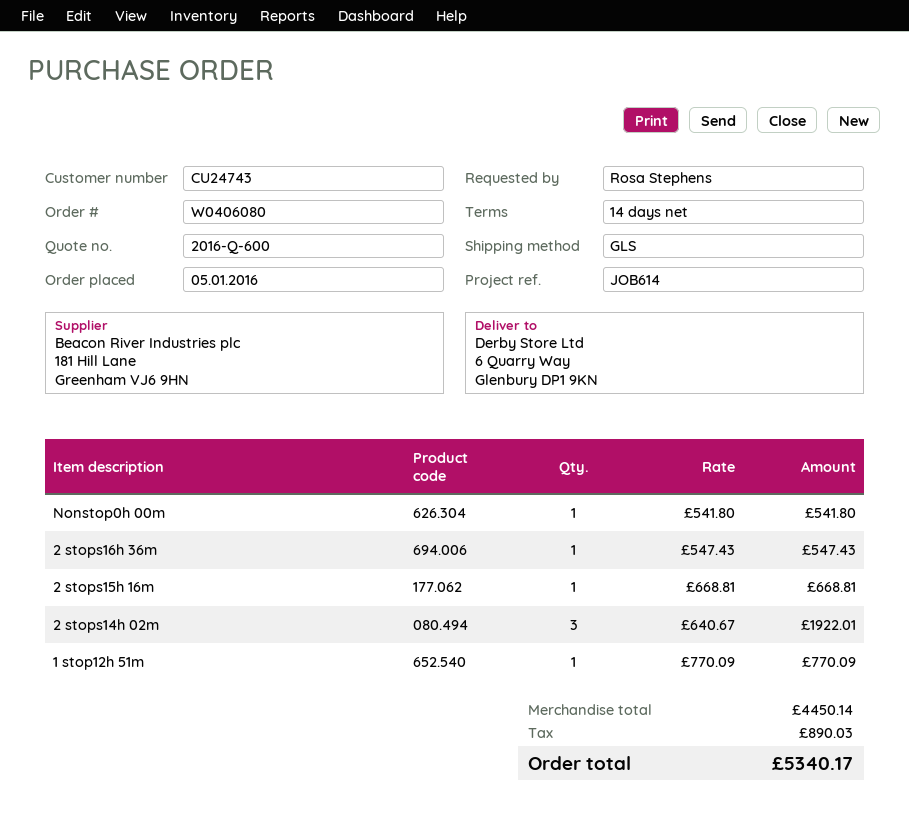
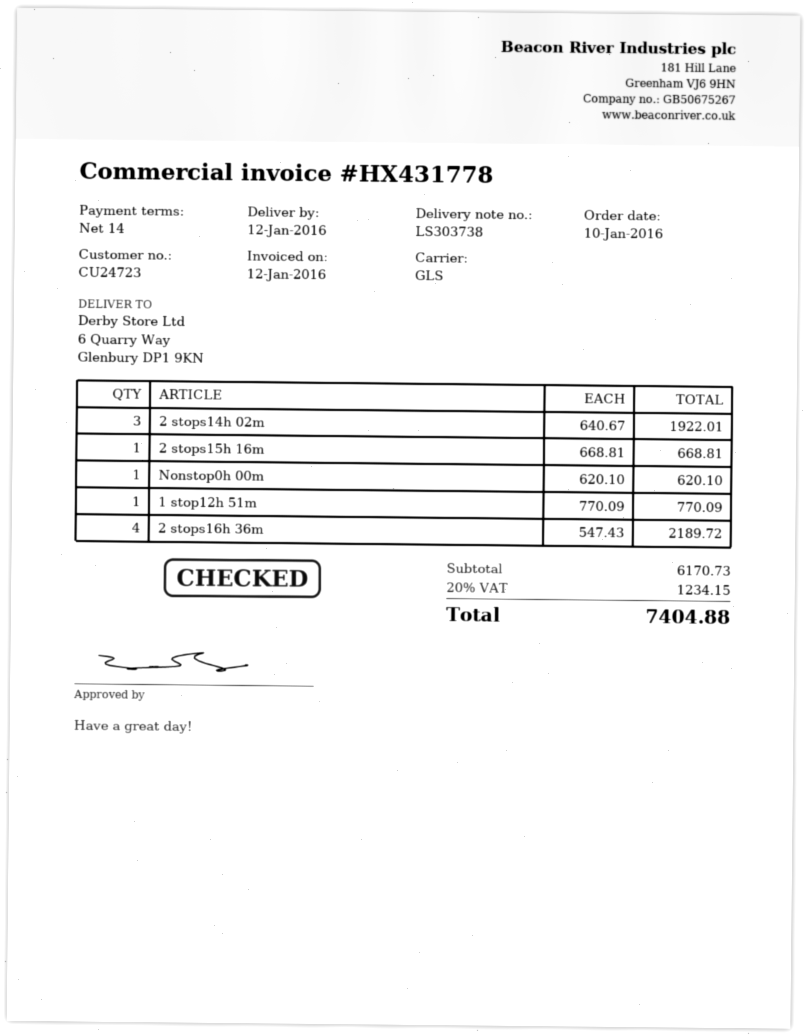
order date: 2016-01-05 -> 2016-01-10
customer number: CU24743 -> CU24723
Nonstop0h 00m: 1 x 541.80 = 541.80 -> 1 x 620.10 = 620.10
2 stops16h 36m: 1 x 547.43 = 547.43 -> 4 x 547.43 = 2189.72
subtotal: 4450.14 -> 6170.73
tax: 890.03 -> 1234.15
total: 5340.17 -> 7404.88

